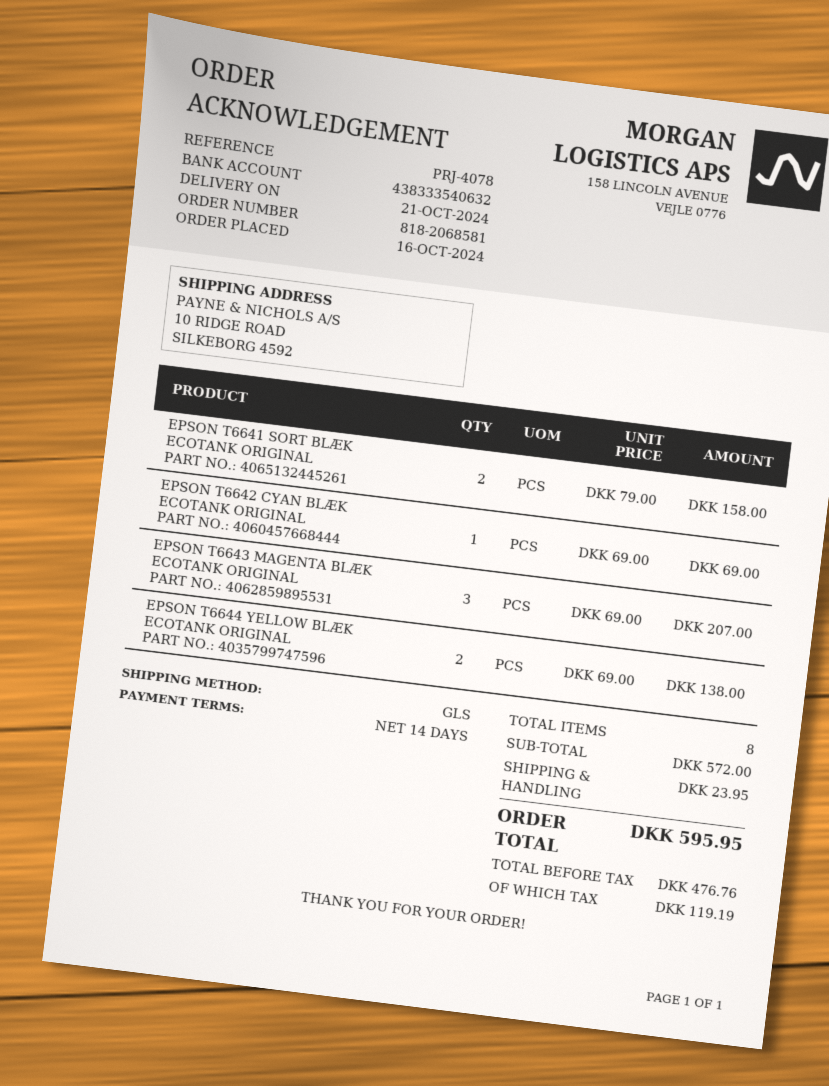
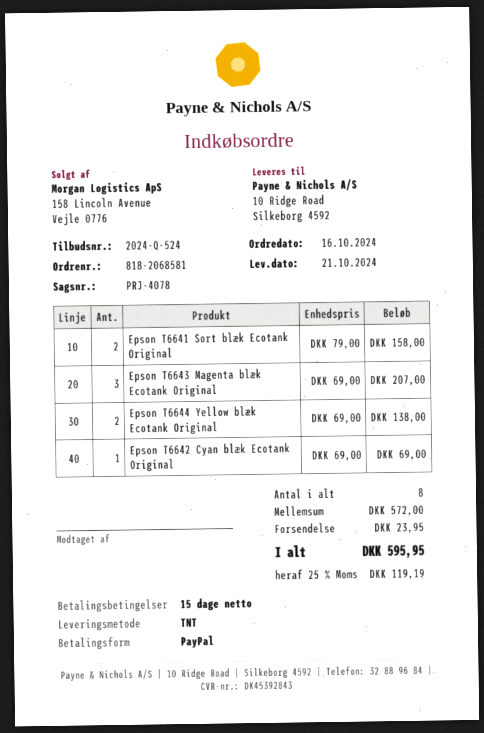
payment terms: 14 days -> 15 days
shipping method: GLS -> TNT

